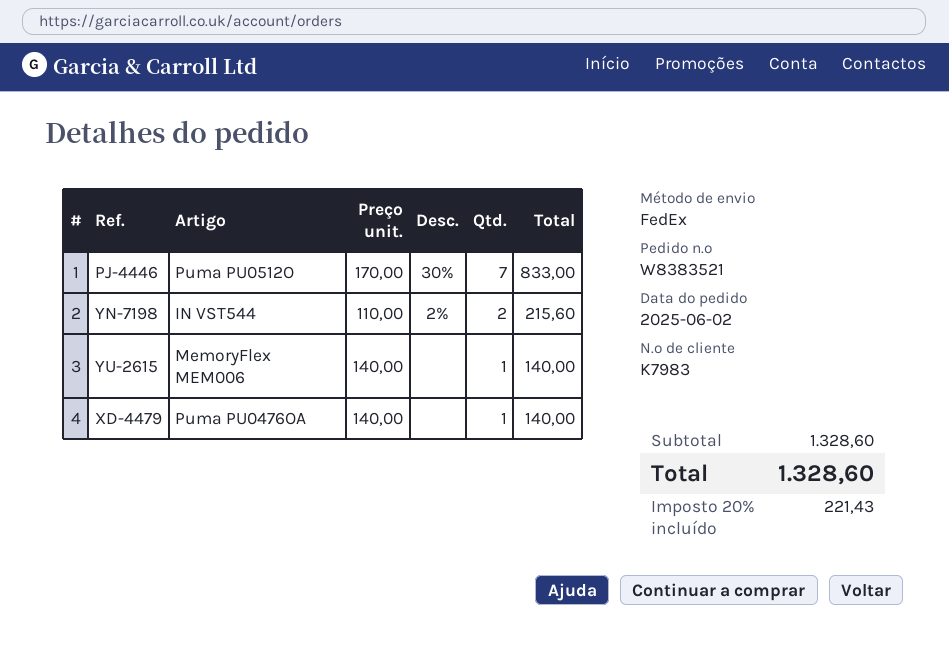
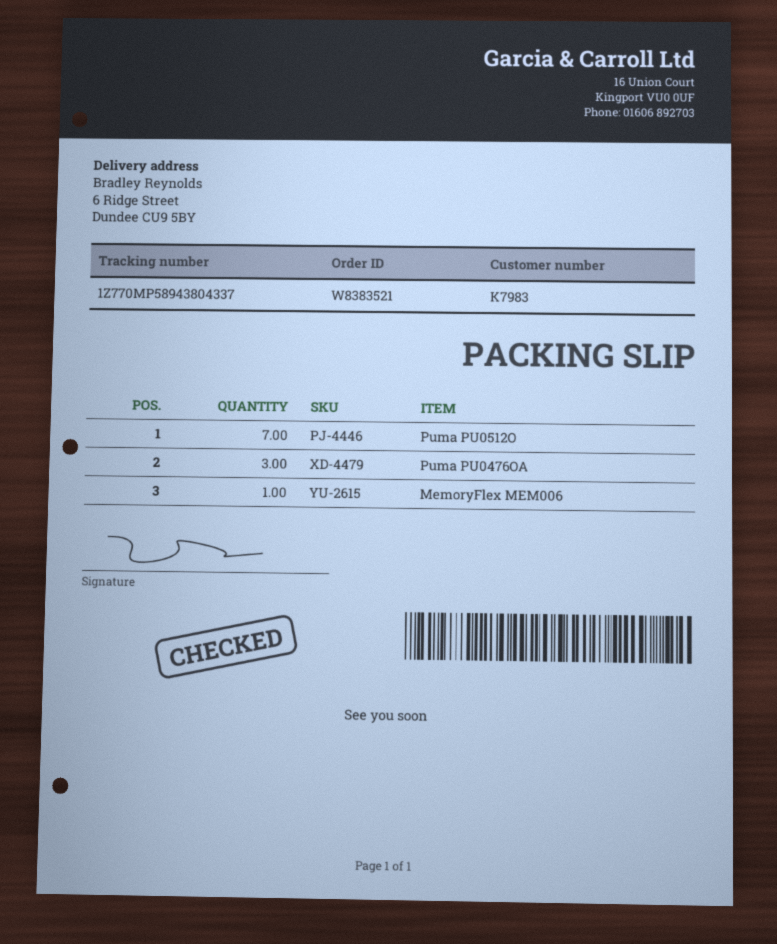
IN VST544: 2 -> none
Puma PU0476OA: 1 -> 3

